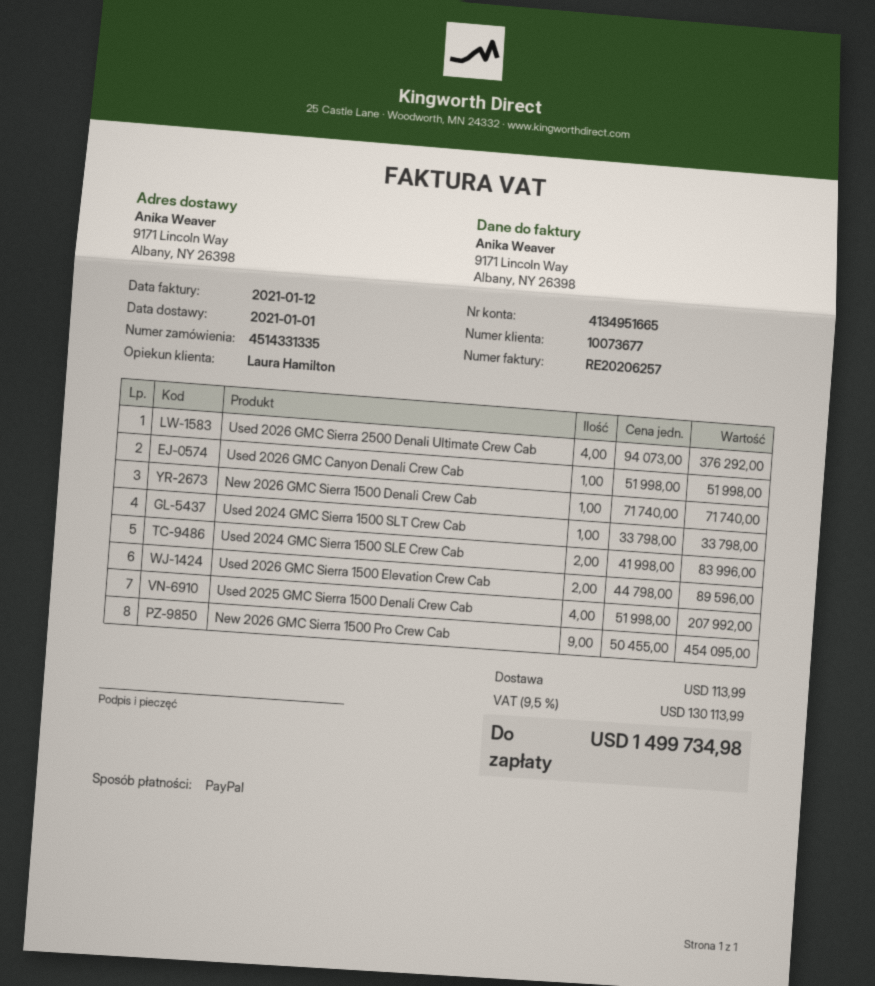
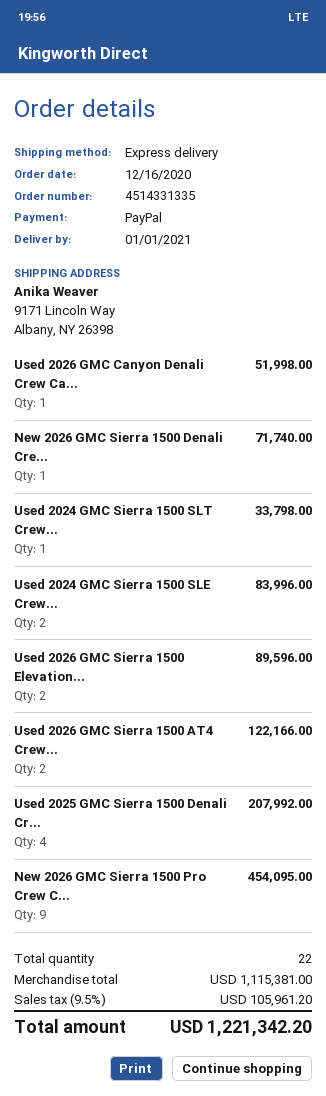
Used 2026 GMC Sierra 2500 Denali Ultimate Crew Cab: 4 for 376292.00 -> none
Used 2026 GMC Sierra 1500 AT4 Crew...: none -> 2 for 122166.00
shipping: 113.99 -> none
tax: 9.5% = 130113.99 -> 9.5% = 105961.20
total: 1499734.98 -> 1221342.20

